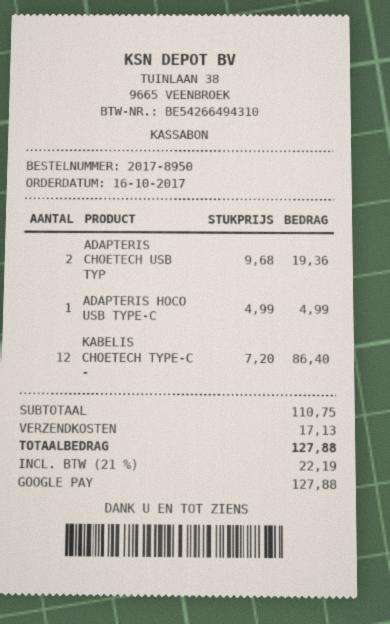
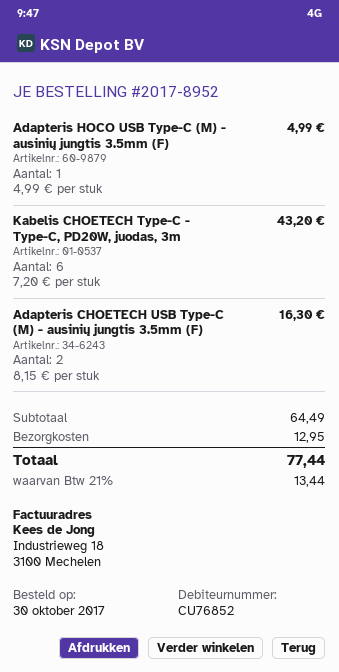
order number: 2017-8950 -> 2017-8952
order date: 2017-10-16 -> 2017-10-30
ADAPTERIS CHOETECH USB TYP: 2 x 9.68 = 19.36 -> 2 x 8.15 = 16.30
KABELIS CHOETECH TYPE-C -: 12 x 7.20 = 86.40 -> 6 x 7.20 = 43.20
subtotal: 110.75 -> 64.49
shipping: 17.13 -> 12.95
tax: 21% = 22.19 -> 21% = 13.44
total: 127.88 -> 77.44

